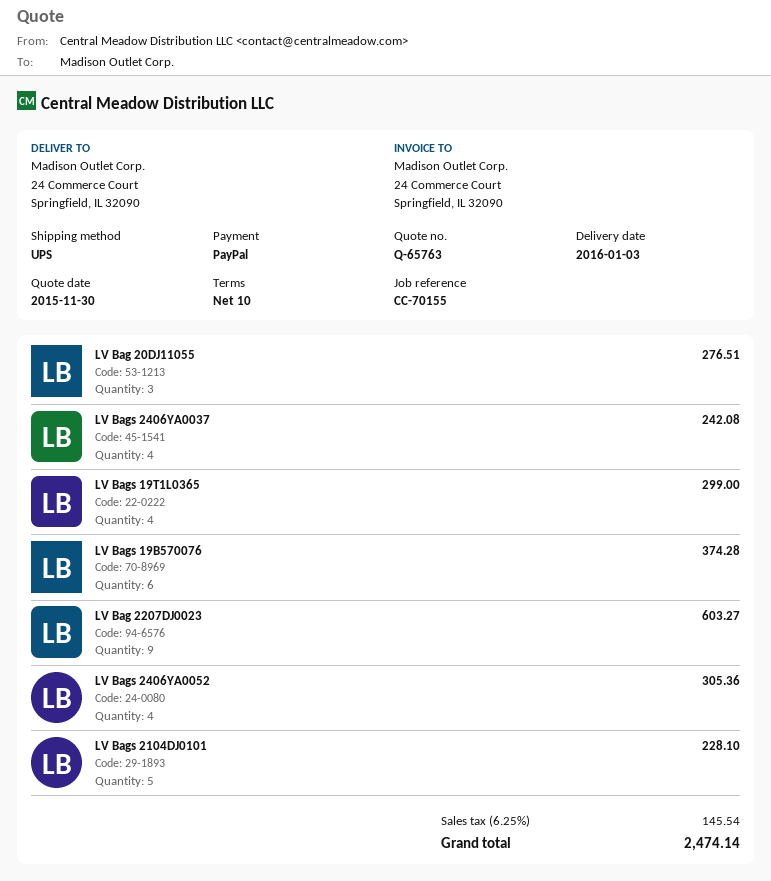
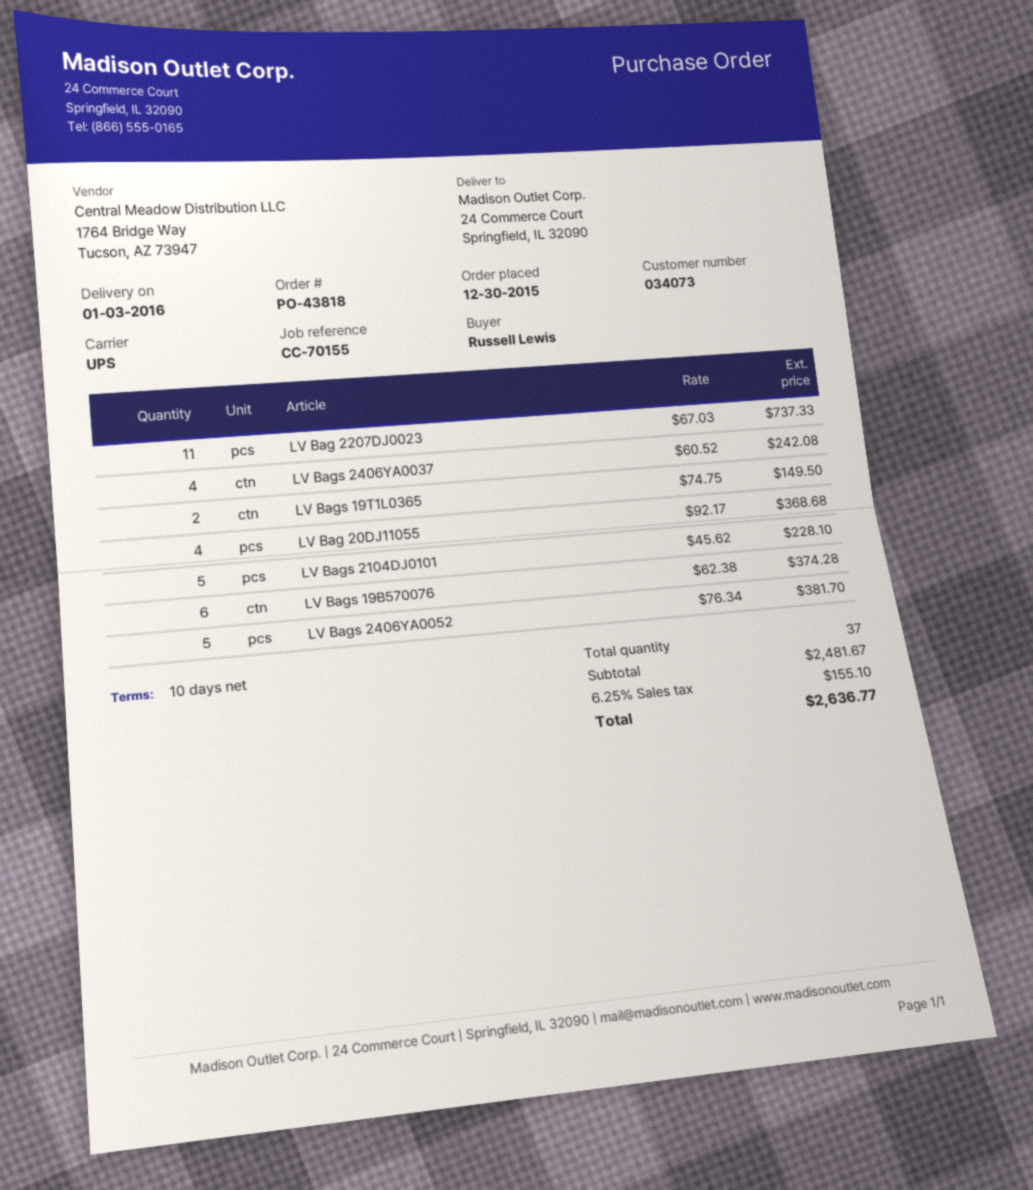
LV Bag 20DJ11055: 3 for 276.51 -> 4 for 368.68
LV Bags 19T1L0365: 4 for 299.00 -> 2 for 149.50
LV Bag 2207DJ0023: 9 for 603.27 -> 11 for 737.33
LV Bags 2406YA0052: 4 for 305.36 -> 5 for 381.70
tax: 6.25% = 145.54 -> 6.25% = 155.10
total: 2474.14 -> 2636.77

